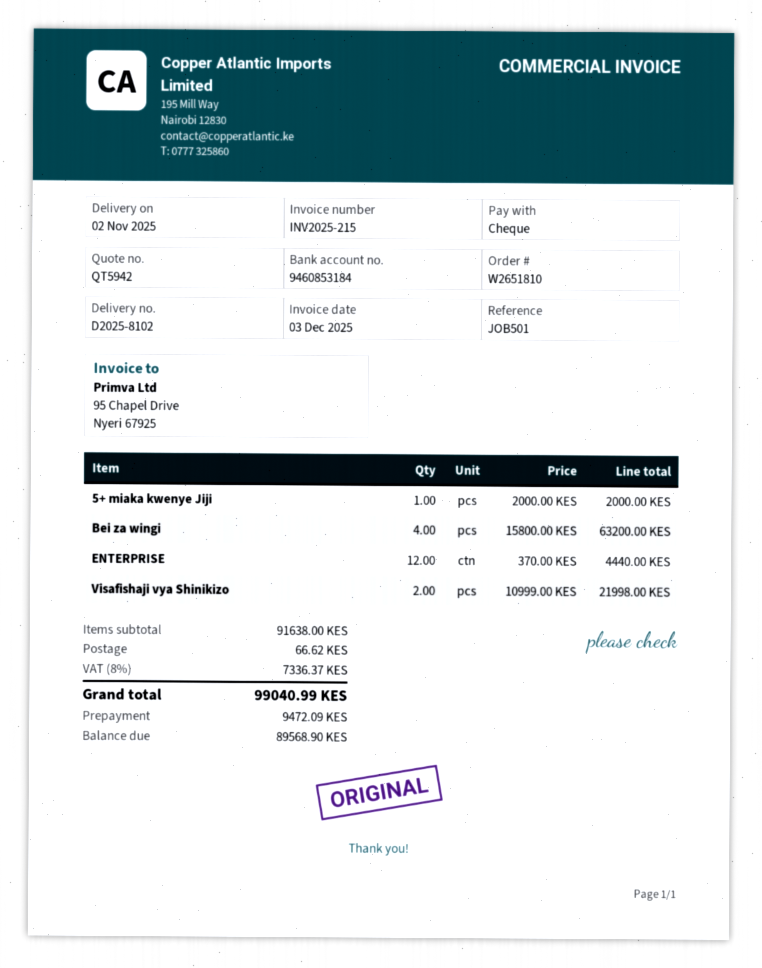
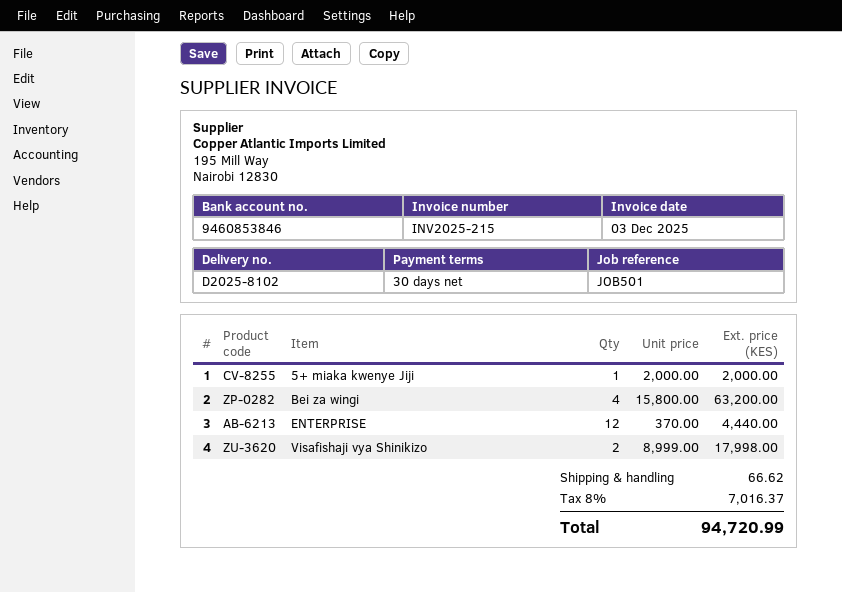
bank account: 9460853184 -> 9460853846
Visafishaji vya Shinikizo: 2 x 10999.00 = 21998.00 -> 2 x 8999.00 = 17998.00
tax: 8% = 7336.37 -> 8% = 7016.37
total: 99040.99 -> 94720.99

